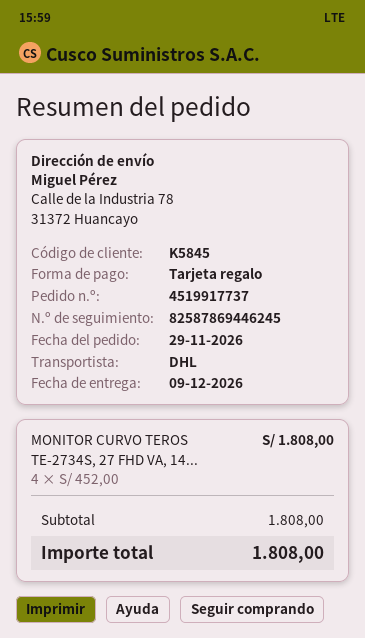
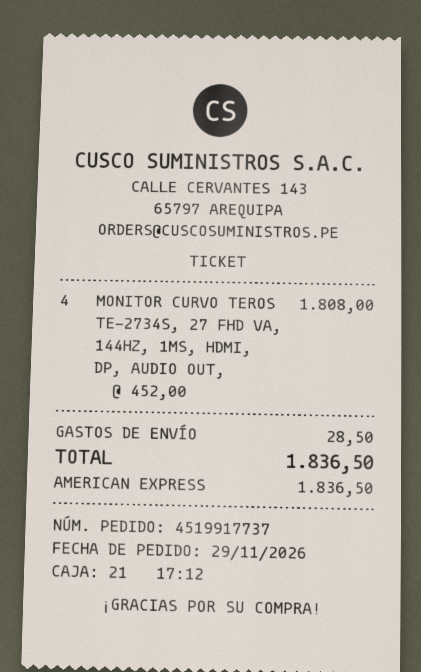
payment method: gift card -> American Express
shipping: none -> 28.50
total: 1808.00 -> 1836.50

